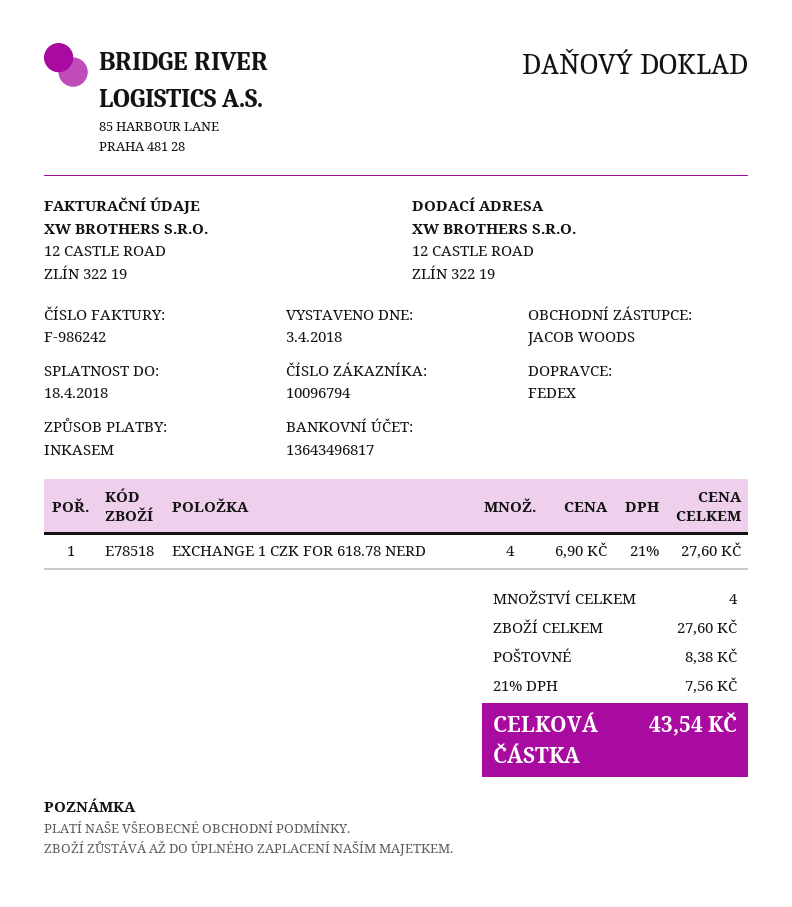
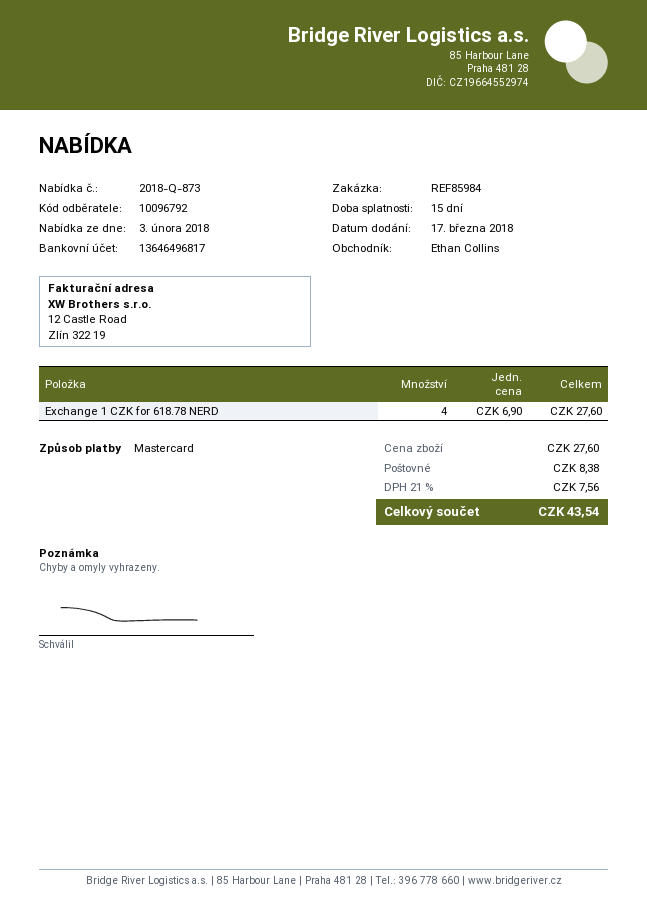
customer number: 10096794 -> 10096792
sales rep: JACOB WOODS -> Ethan Collins
payment method: direct debit -> Mastercard
bank account: 13643496817 -> 13646496817

